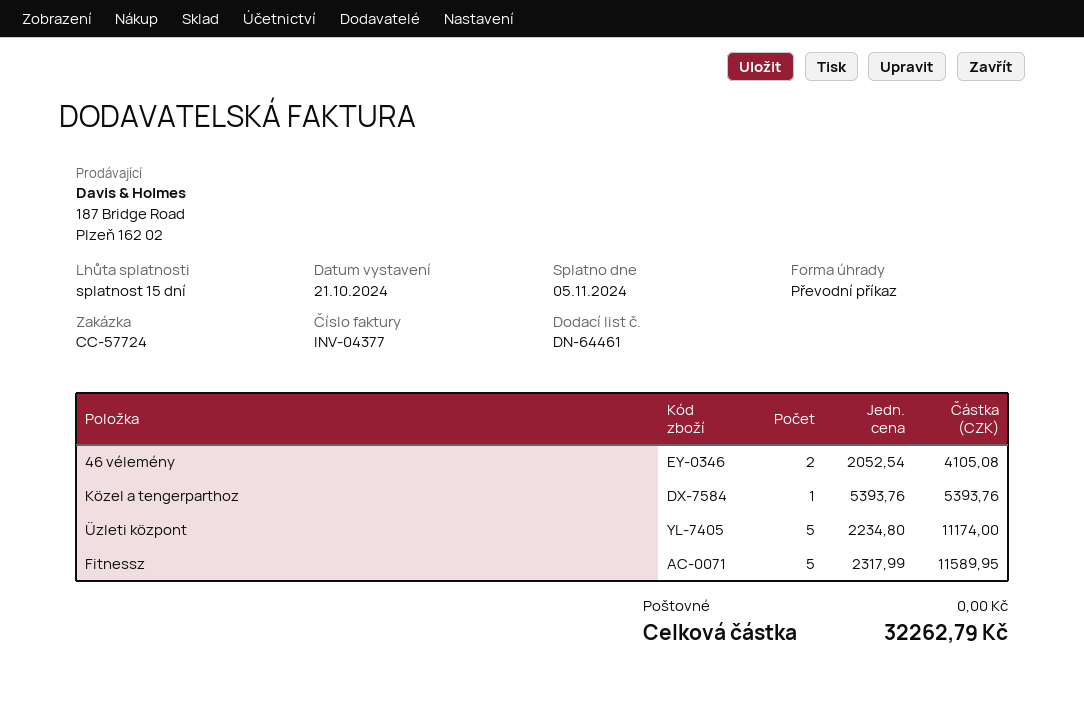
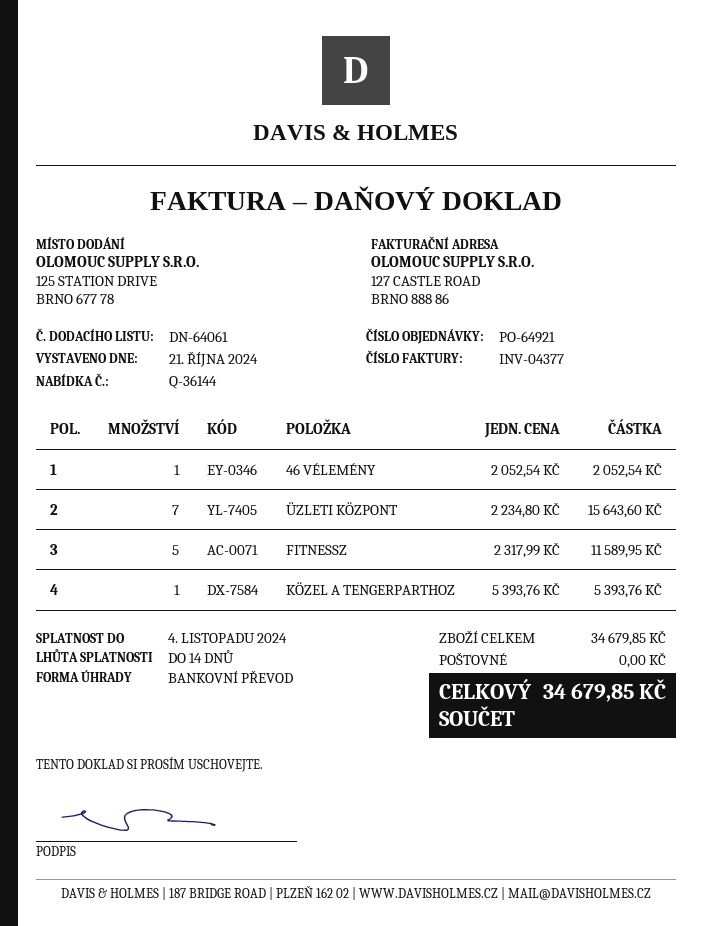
delivery note number: DN-64461 -> DN-64061
payment terms: 15 days -> 14 days
due date: 2024-11-05 -> 2024-11-04
46 vélemény: 2 x 2052.54 = 4105.08 -> 1 x 2052.54 = 2052.54
Üzleti központ: 5 x 2234.80 = 11174.00 -> 7 x 2234.80 = 15643.60
total: 32262.79 -> 34679.85

